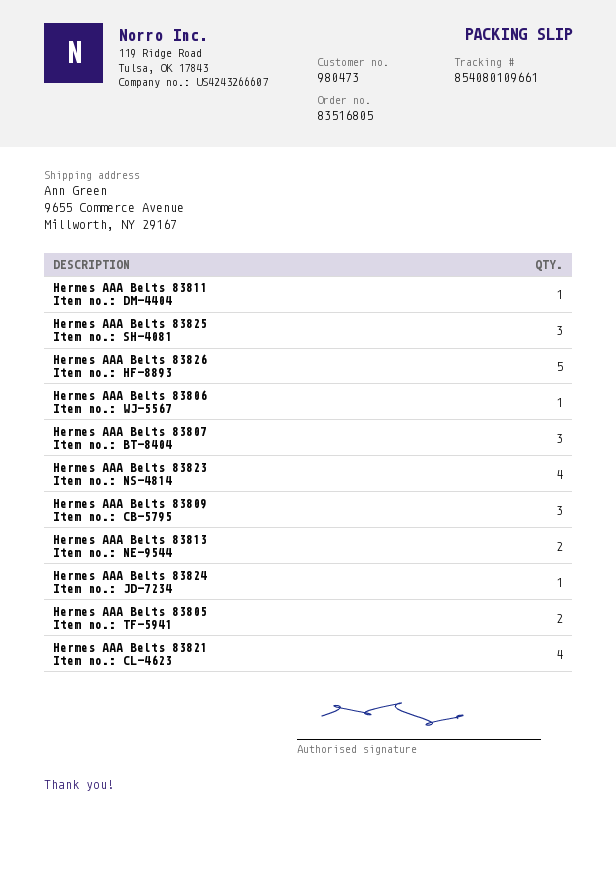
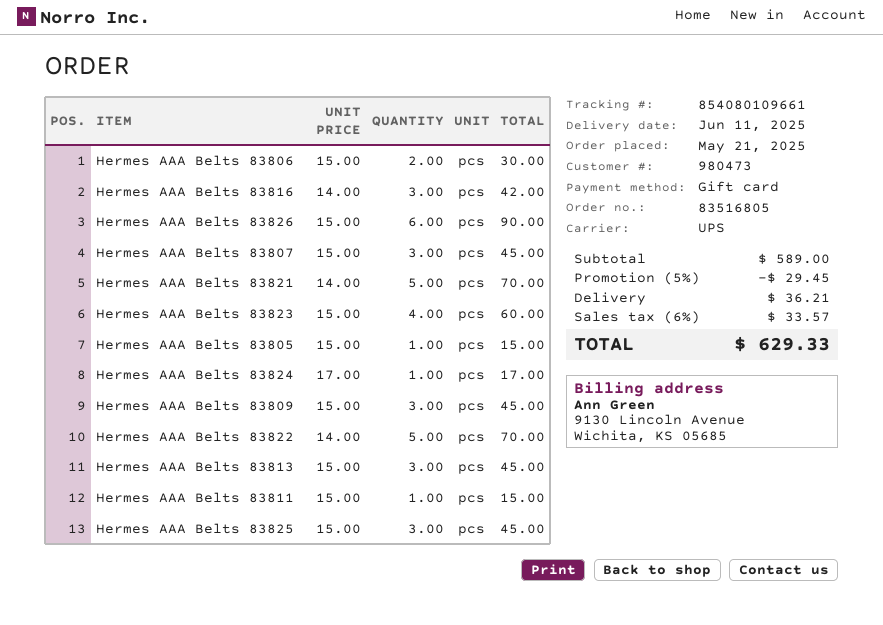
Hermes AAA Belts 83826: 5 -> 6
Hermes AAA Belts 83806: 1 -> 2
Hermes AAA Belts 83813: 2 -> 3
Hermes AAA Belts 83805: 2 -> 1
Hermes AAA Belts 83821: 4 -> 5
Hermes AAA Belts 83816: none -> 3
Hermes AAA Belts 83822: none -> 5

